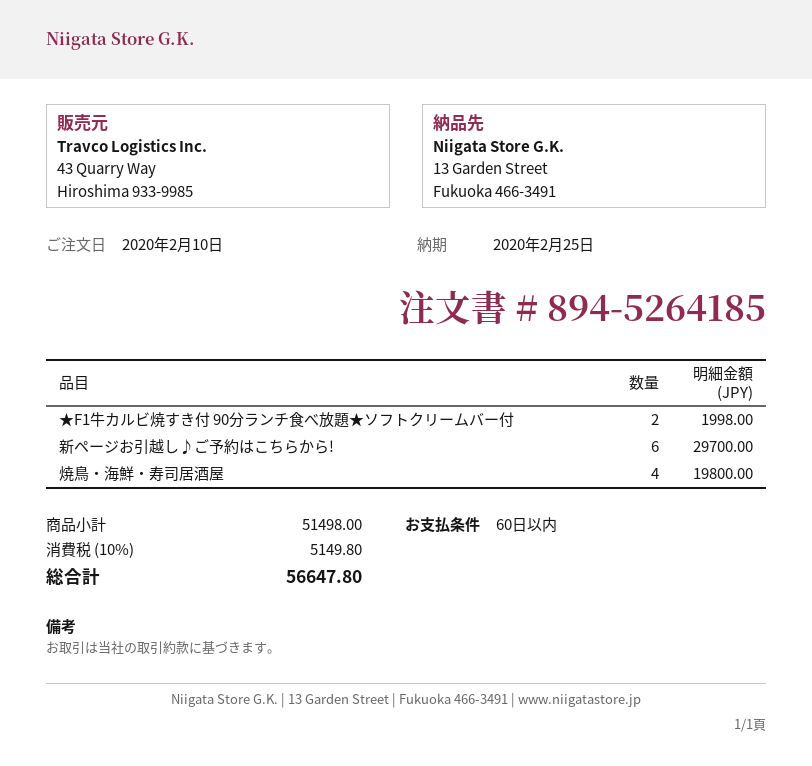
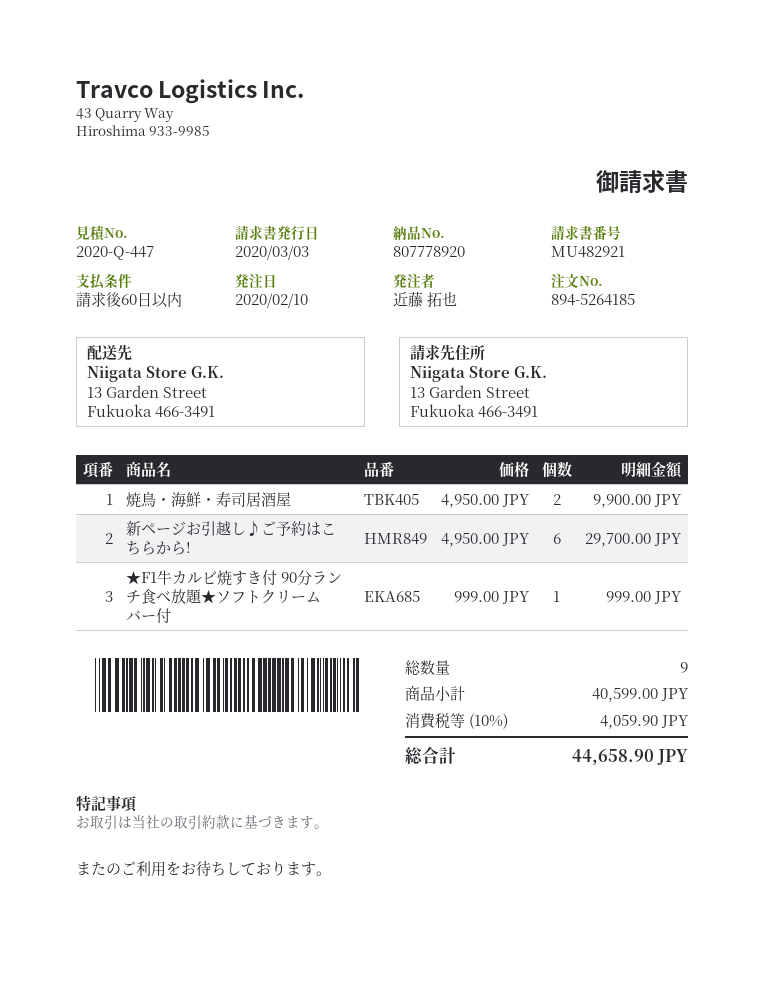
★F1牛カルビ焼すき付 90分ランチ食べ放題★ソフトクリームバー付: 2 for 1998.00 -> 1 for 999.00
焼鳥・海鮮・寿司居酒屋: 4 for 19800.00 -> 2 for 9900.00
subtotal: 51498.00 -> 40599.00
tax: 10% = 5149.80 -> 10% = 4059.90
total: 56647.80 -> 44658.90

